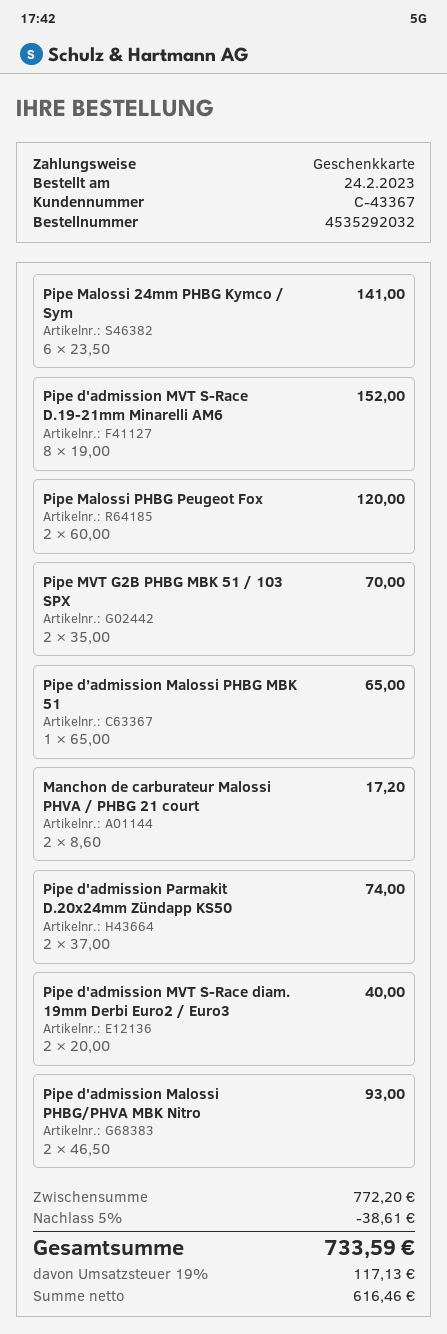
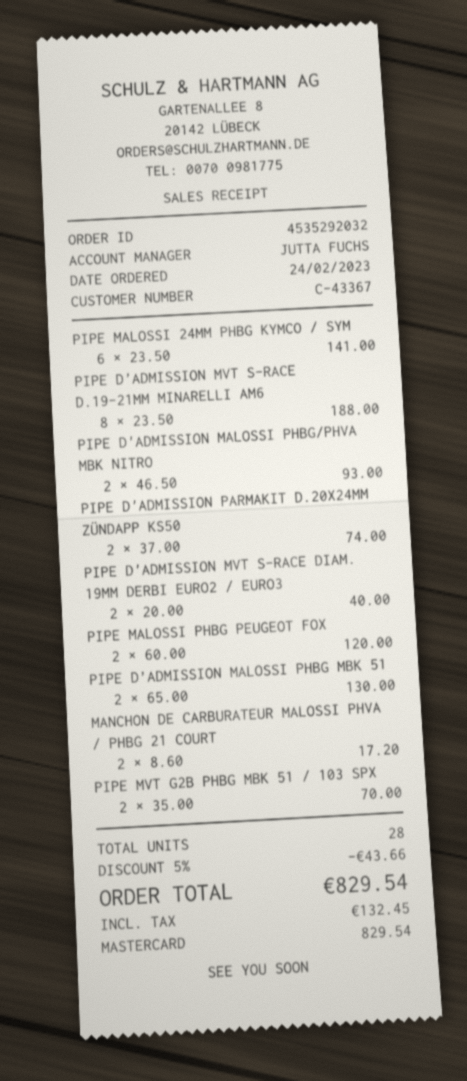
payment method: gift card -> Mastercard
Pipe d'admission MVT S-Race D.19-21mm Minarelli AM6: 8 x 19.00 = 152.00 -> 8 x 23.50 = 188.00
Pipe d’admission Malossi PHBG MBK 51: 1 x 65.00 = 65.00 -> 2 x 65.00 = 130.00
discount: 5% = 38.61 -> 5% = 43.66
tax: 117.13 -> 132.45
total: 733.59 -> 829.54

